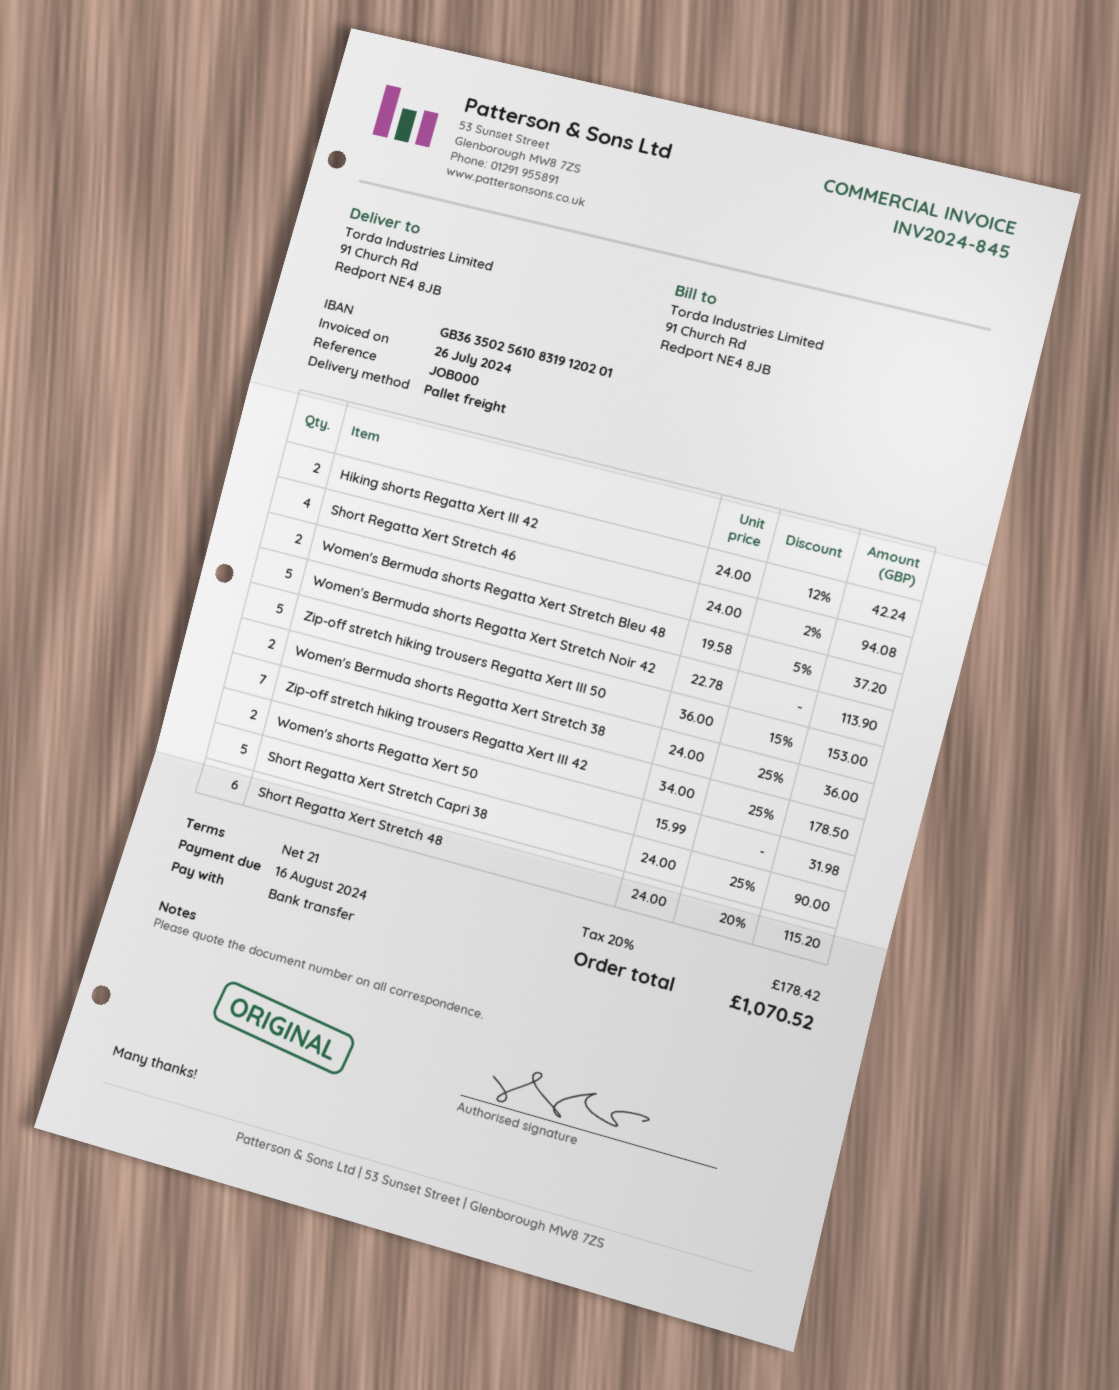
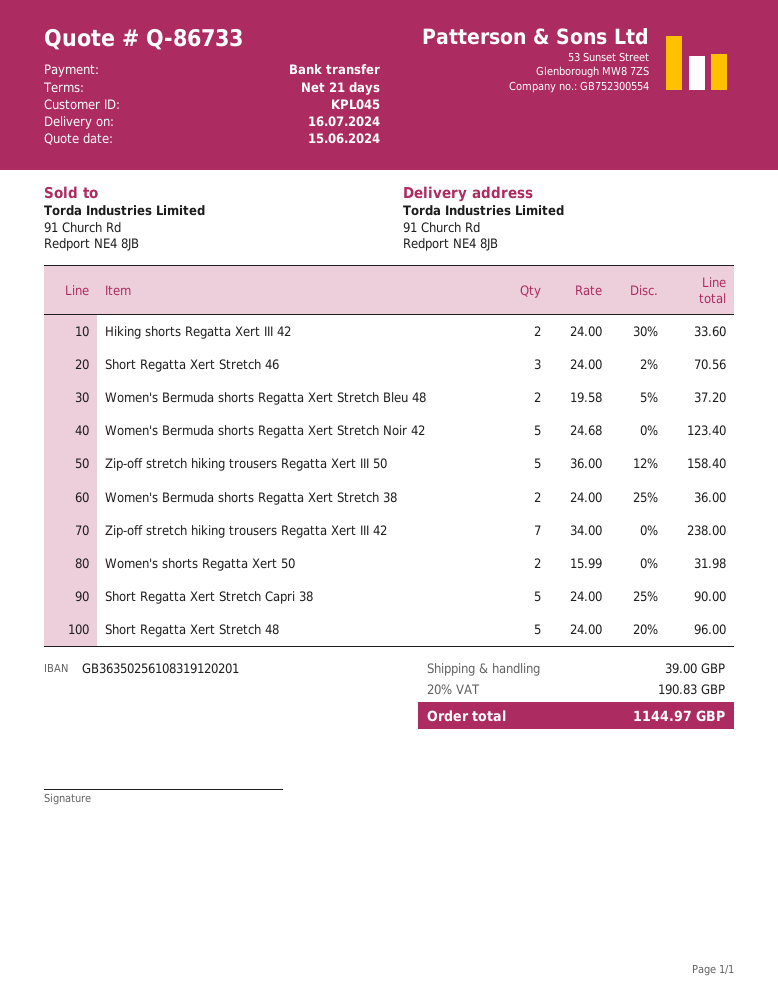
Hiking shorts Regatta Xert III 42: 2 x 24.00 - 12% = 42.24 -> 2 x 24.00 - 30% = 33.60
Short Regatta Xert Stretch 46: 4 x 24.00 - 2% = 94.08 -> 3 x 24.00 - 2% = 70.56
Women's Bermuda shorts Regatta Xert Stretch Noir 42: 5 x 22.78 = 113.90 -> 5 x 24.68 = 123.40
Zip-off stretch hiking trousers Regatta Xert III 50: 5 x 36.00 - 15% = 153.00 -> 5 x 36.00 - 12% = 158.40
Zip-off stretch hiking trousers Regatta Xert III 42: 7 x 34.00 - 25% = 178.50 -> 7 x 34.00 = 238.00
Short Regatta Xert Stretch 48: 6 x 24.00 - 20% = 115.20 -> 5 x 24.00 - 20% = 96.00
shipping: none -> 39.00
tax: 20% = 178.42 -> 20% = 190.83
total: 1070.52 -> 1144.97

